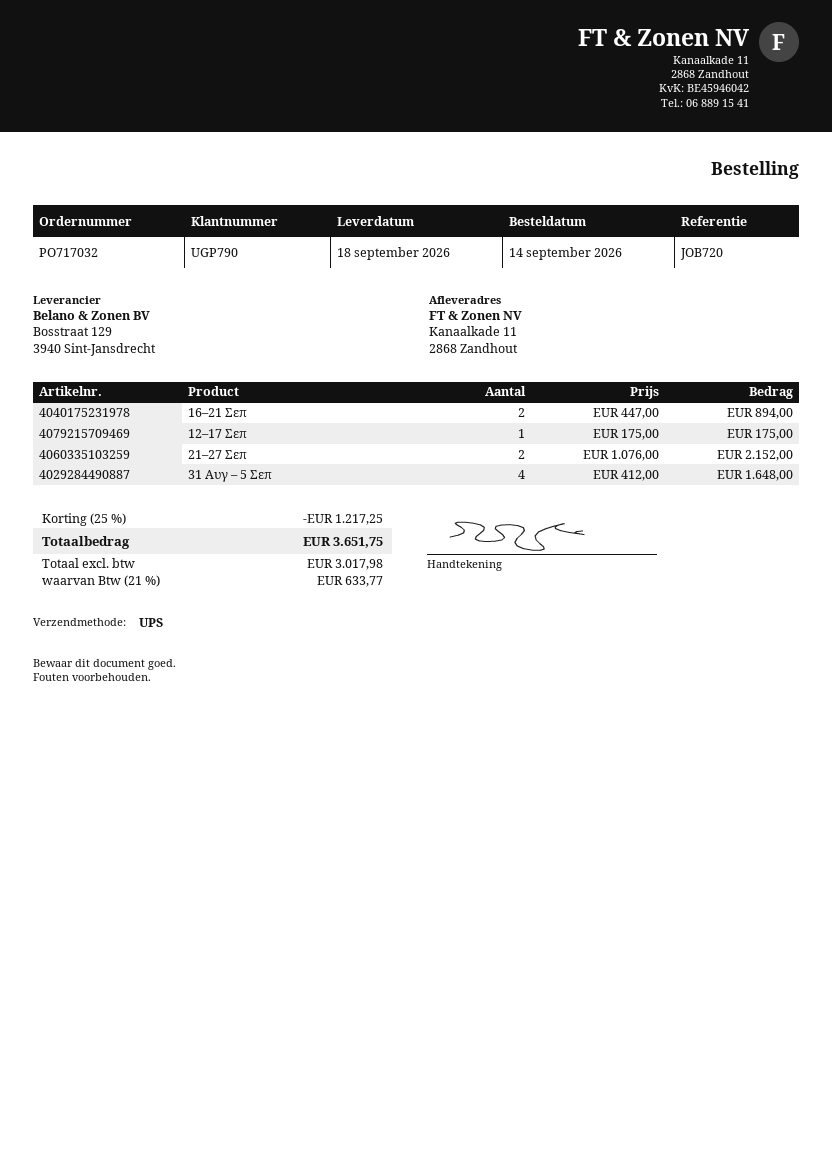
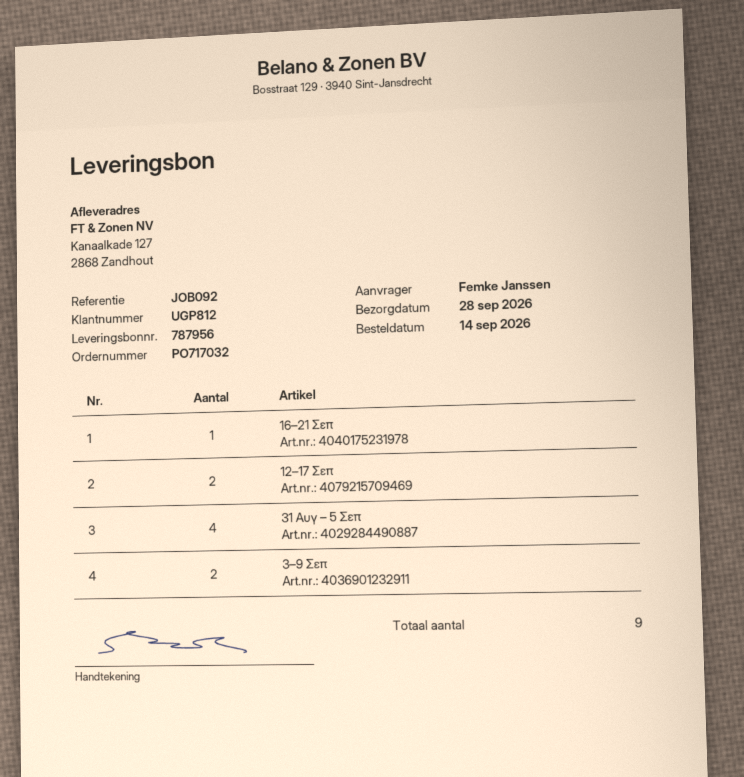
delivery date: 2026-09-18 -> 2026-09-28
customer number: UGP790 -> UGP812
reference: JOB720 -> JOB092
ship to: Kanaalkade 11, 2868 Zandhout -> Kanaalkade 127, 2868 Zandhout
16–21 Σεπ: 2 -> 1
12–17 Σεπ: 1 -> 2
21–27 Σεπ: 2 -> none
3–9 Σεπ: none -> 2

